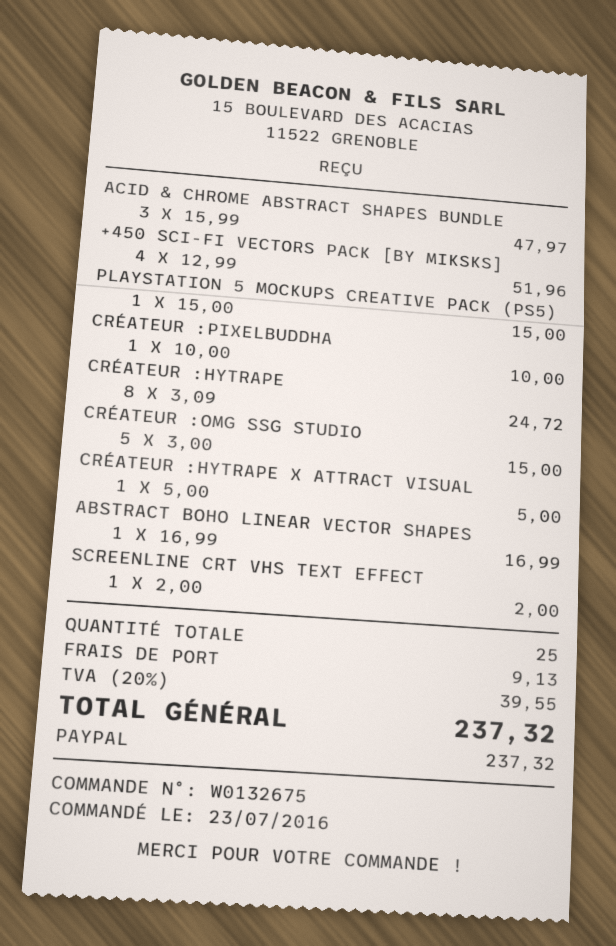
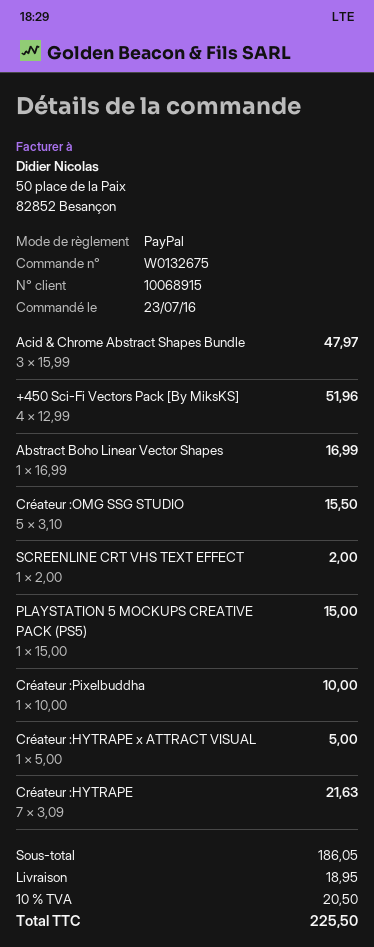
CRÉATEUR :HYTRAPE: 8 x 3.09 = 24.72 -> 7 x 3.09 = 21.63
CRÉATEUR :OMG SSG STUDIO: 5 x 3.00 = 15.00 -> 5 x 3.10 = 15.50
shipping: 9.13 -> 18.95
tax: 20% = 39.55 -> 10% = 20.50
total: 237.32 -> 225.50

